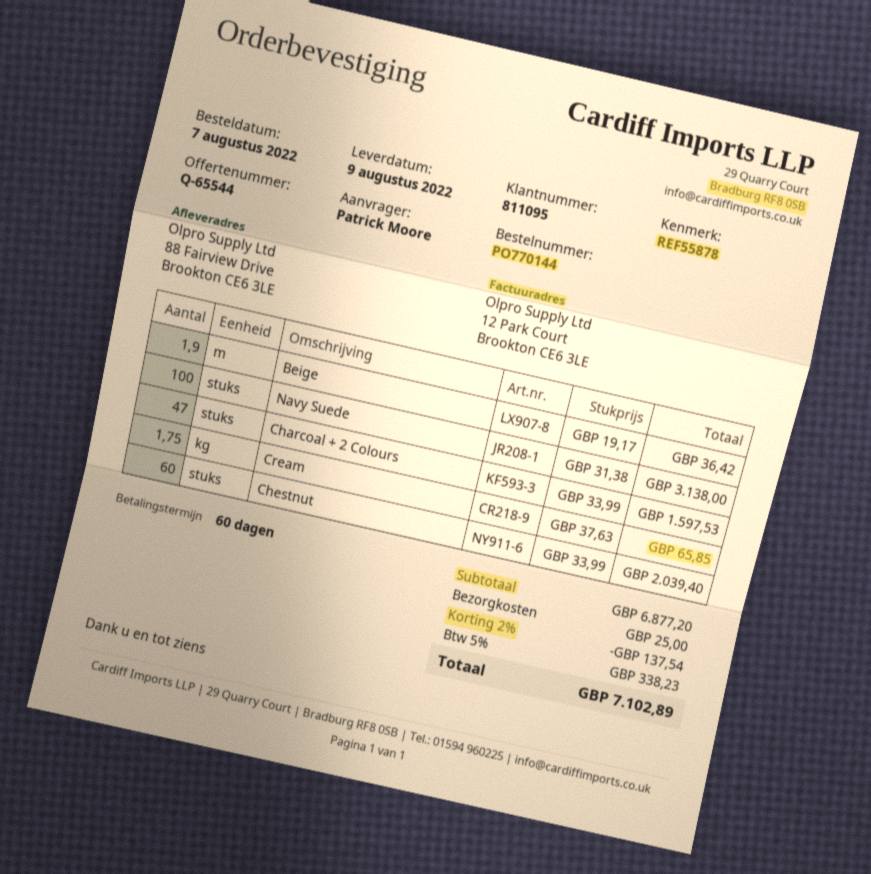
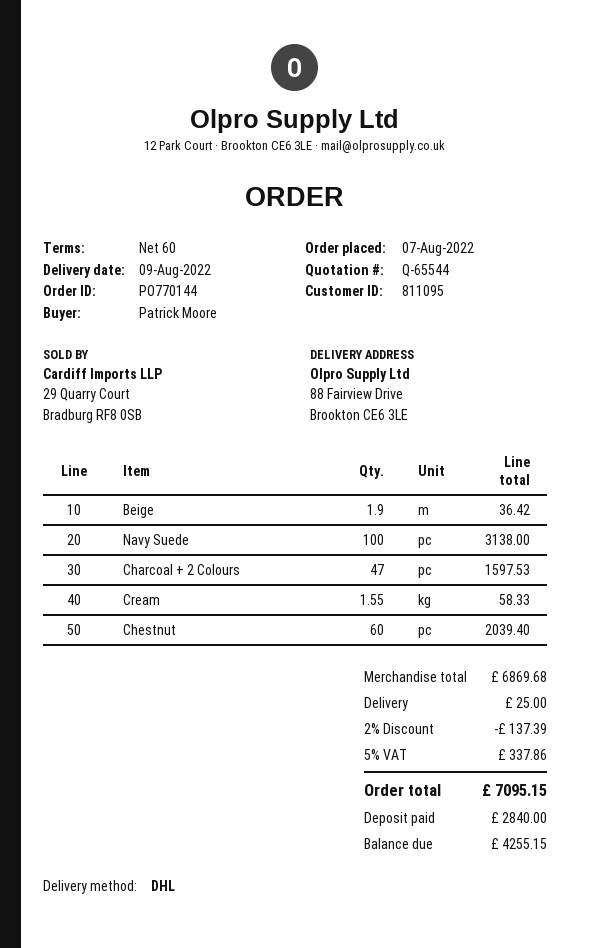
Cream: 1.75 for 65.85 -> 1.55 for 58.33
subtotal: 6877.20 -> 6869.68
discount: 2% = 137.54 -> 2% = 137.39
tax: 5% = 338.23 -> 5% = 337.86
total: 7102.89 -> 7095.15

